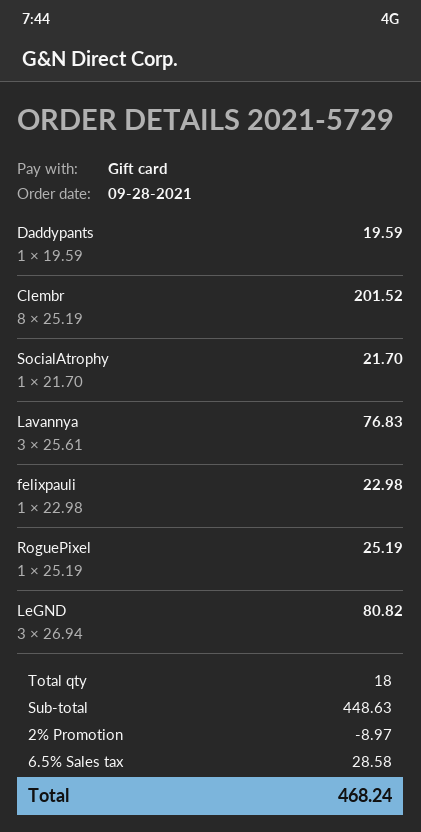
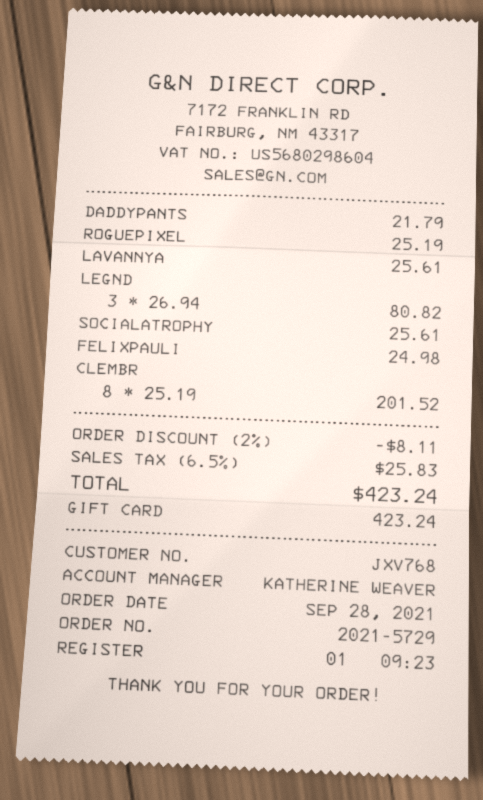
Daddypants: 1 x 19.59 = 19.59 -> 1 x 21.79 = 21.79
SocialAtrophy: 1 x 21.70 = 21.70 -> 1 x 25.61 = 25.61
Lavannya: 3 x 25.61 = 76.83 -> 1 x 25.61 = 25.61
felixpauli: 1 x 22.98 = 22.98 -> 1 x 24.98 = 24.98
discount: 2% = 8.97 -> 2% = 8.11
tax: 6.5% = 28.58 -> 6.5% = 25.83
total: 468.24 -> 423.24

